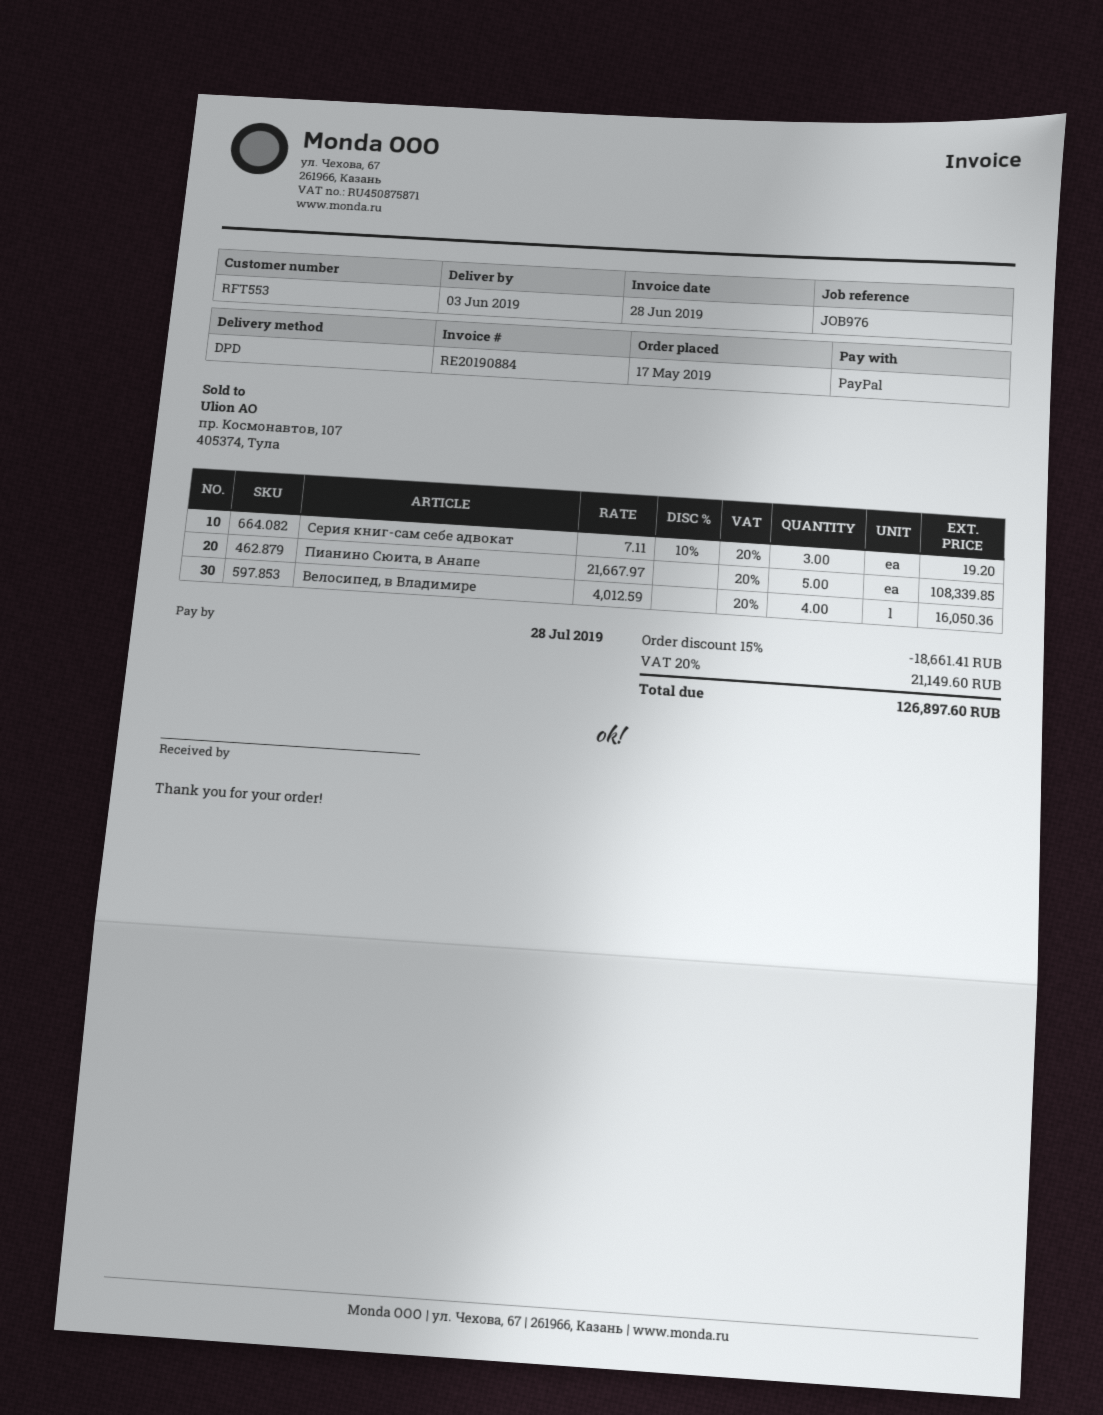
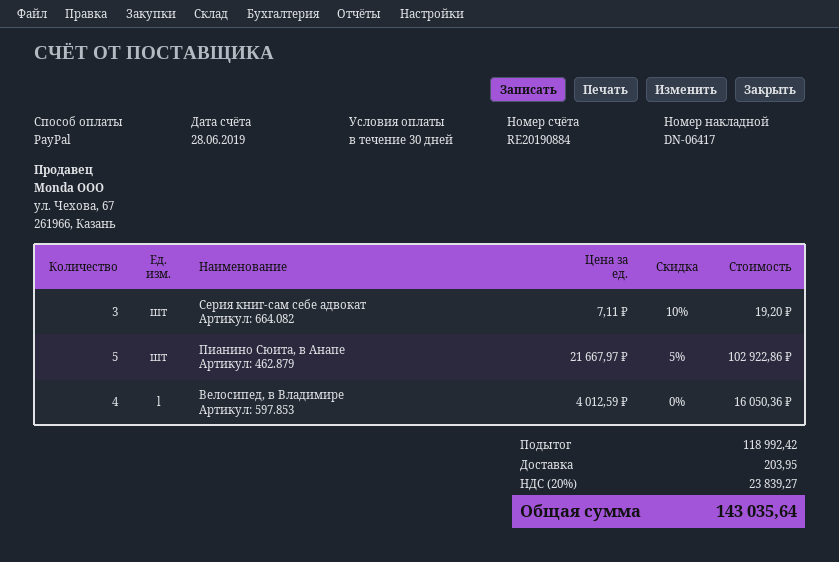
Пианино Сюита, в Анапе: 5 x 21667.97 = 108339.85 -> 5 x 21667.97 - 5% = 102922.86
discount: 15% = 18661.41 -> none
shipping: none -> 203.95
tax: 20% = 21149.60 -> 20% = 23839.27
total: 126897.60 -> 143035.64

